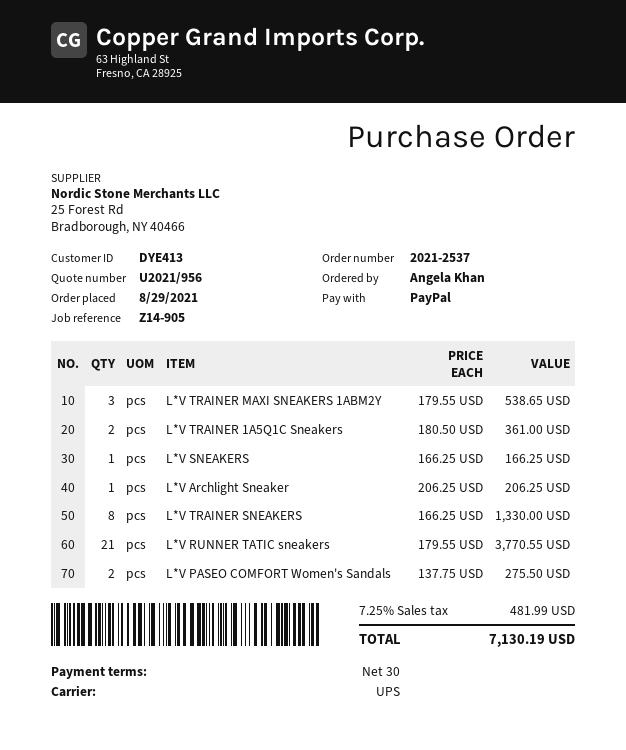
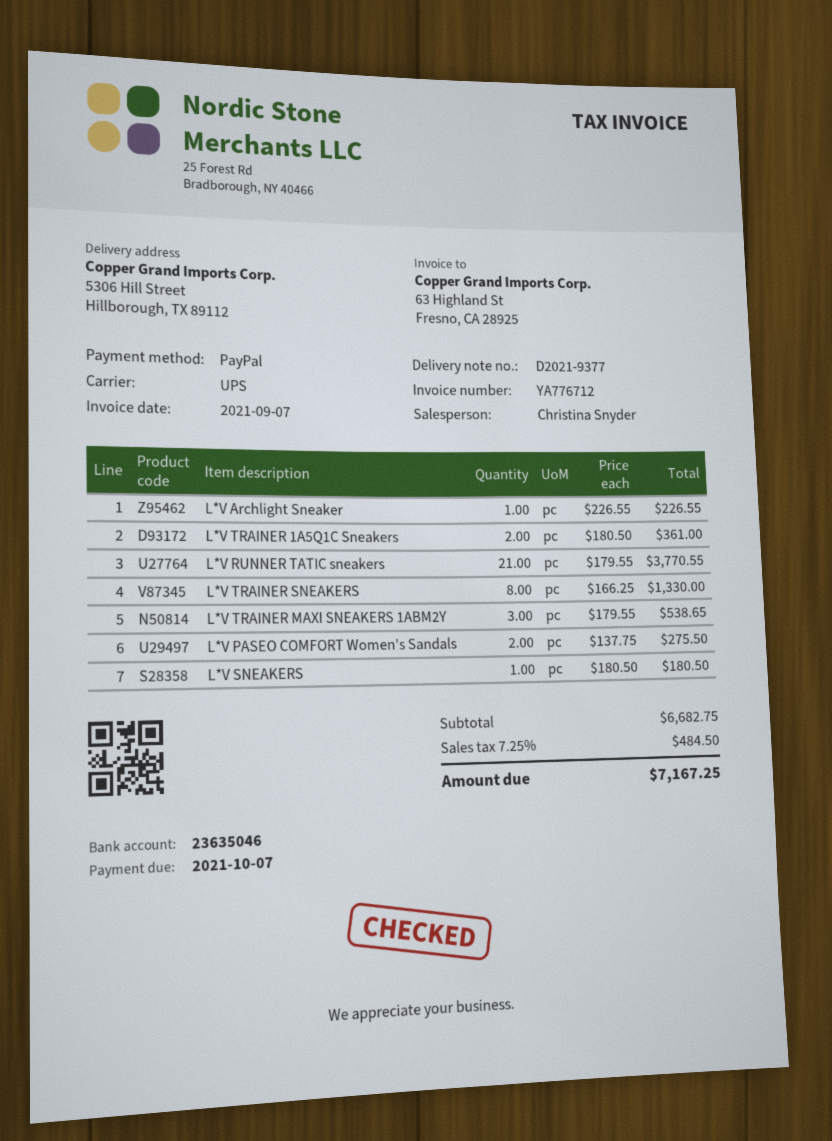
L*V SNEAKERS: 1 x 166.25 = 166.25 -> 1 x 180.50 = 180.50
L*V Archlight Sneaker: 1 x 206.25 = 206.25 -> 1 x 226.55 = 226.55
tax: 7.25% = 481.99 -> 7.25% = 484.50
total: 7130.19 -> 7167.25

